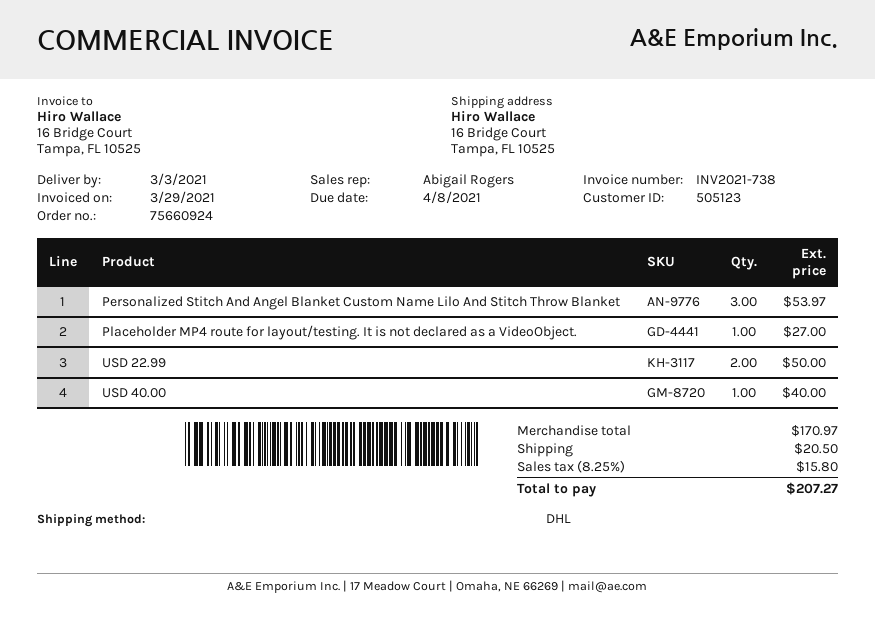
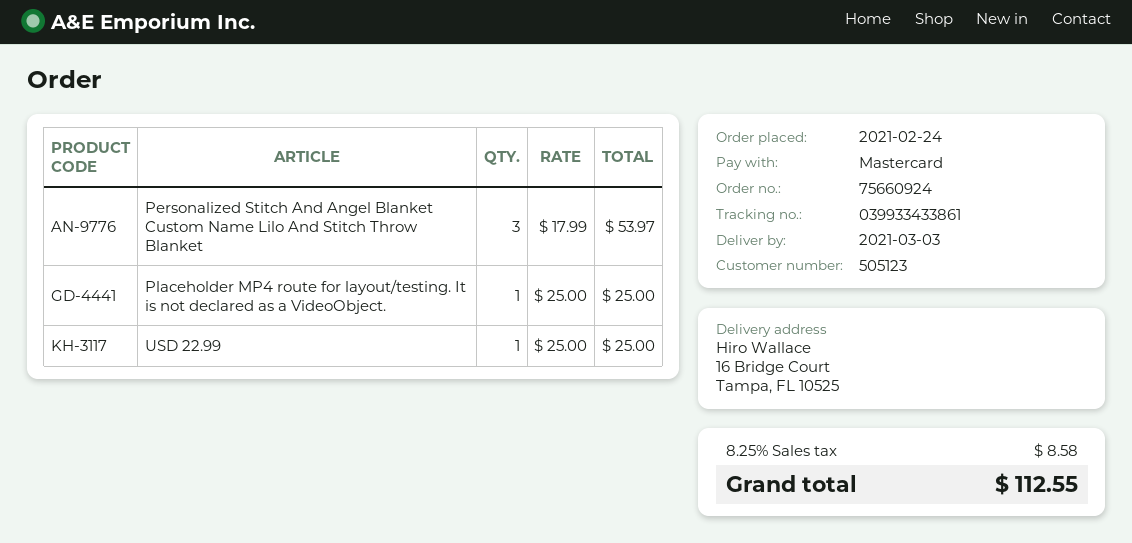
Placeholder MP4 route for layout/testing. It is not declared as a VideoObject.: 1 for 27.00 -> 1 for 25.00
USD 22.99: 2 for 50.00 -> 1 for 25.00
USD 40.00: 1 for 40.00 -> none
shipping: 20.50 -> none
tax: 8.25% = 15.80 -> 8.25% = 8.58
total: 207.27 -> 112.55

